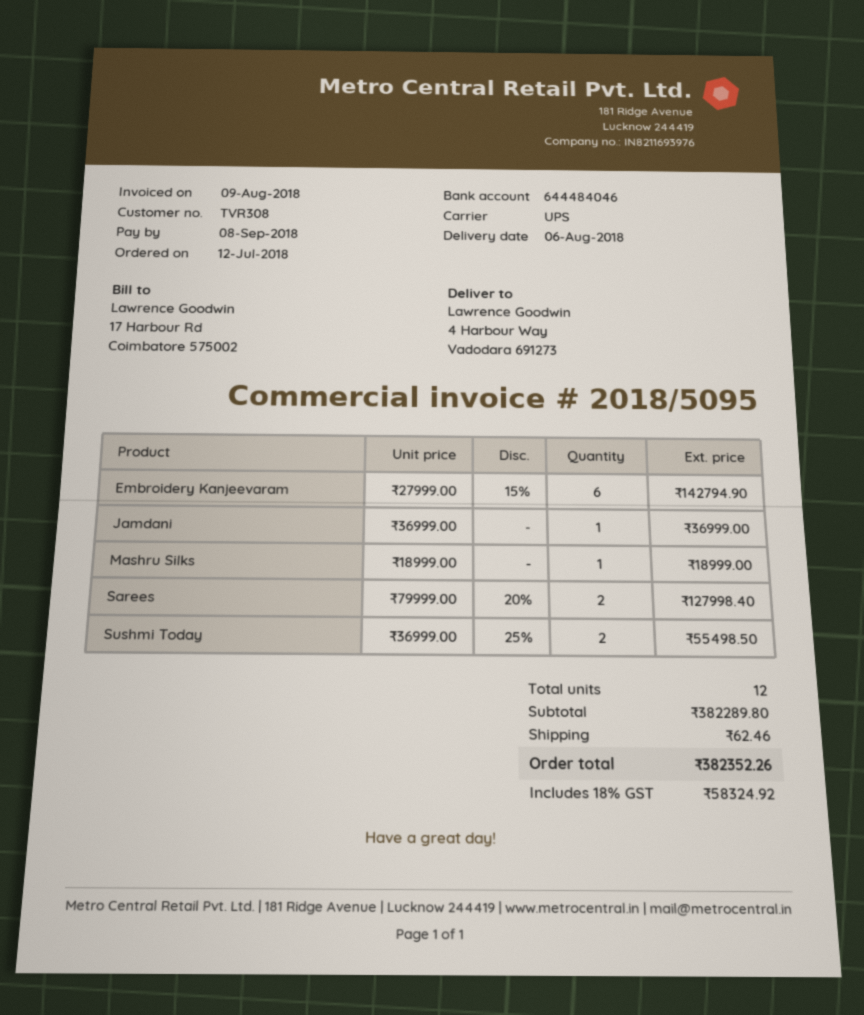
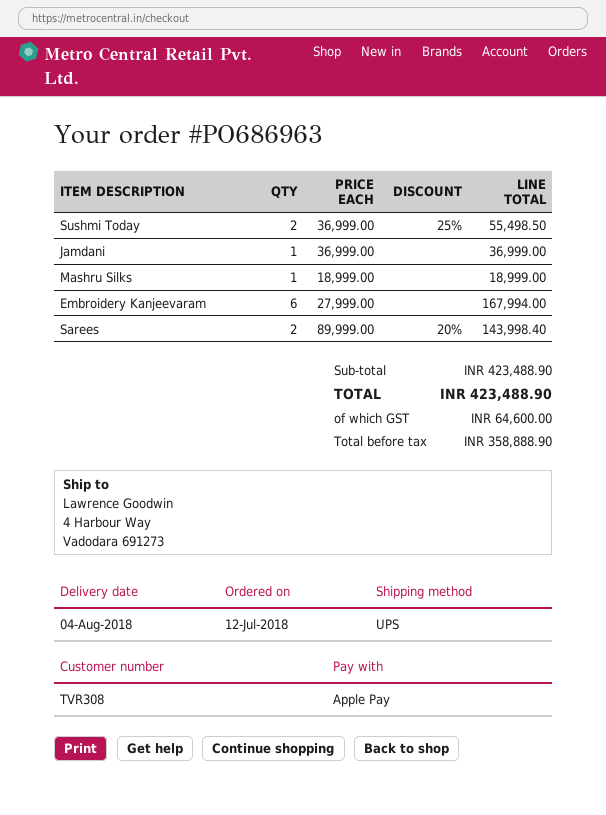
delivery date: 2018-08-06 -> 2018-08-04
Embroidery Kanjeevaram: 6 x 27999.00 - 15% = 142794.90 -> 6 x 27999.00 = 167994.00
Sarees: 2 x 79999.00 - 20% = 127998.40 -> 2 x 89999.00 - 20% = 143998.40
subtotal: 382289.80 -> 423488.90
shipping: 62.46 -> none
tax: 58324.92 -> 64600.00
total: 382352.26 -> 423488.90

